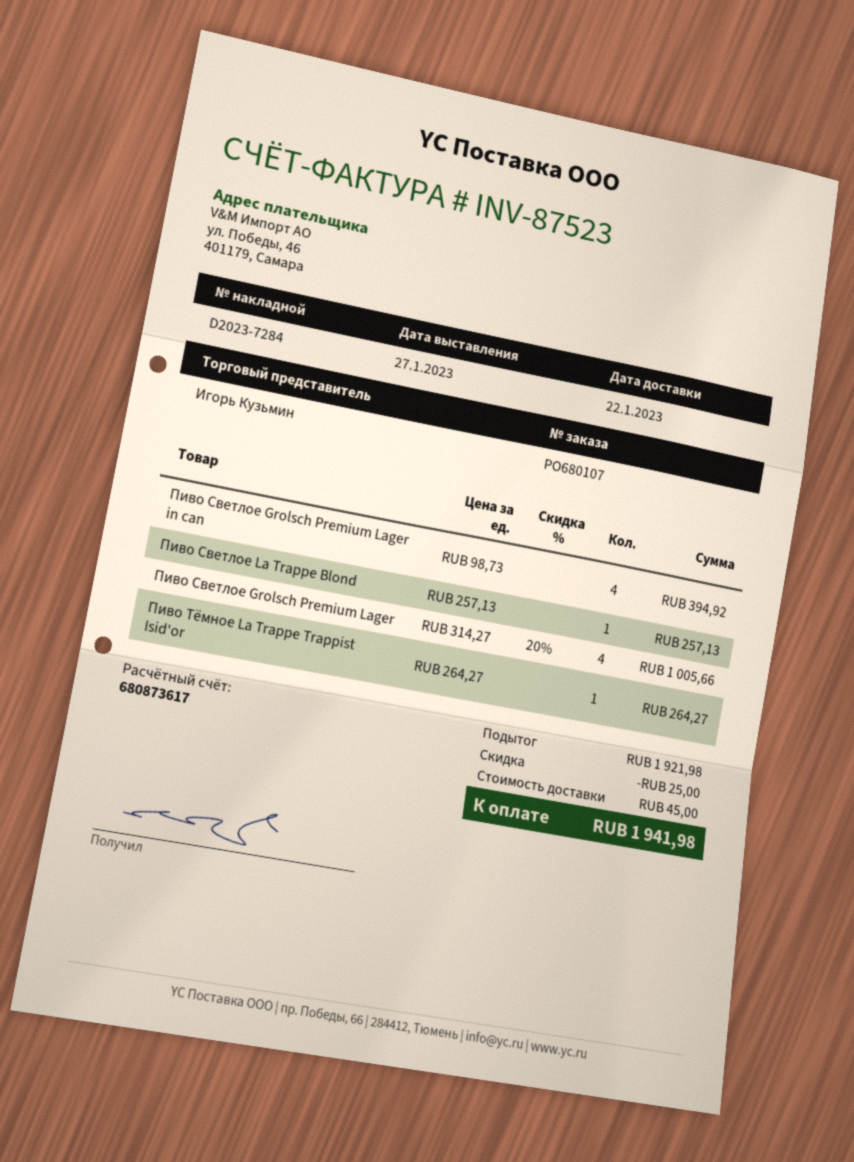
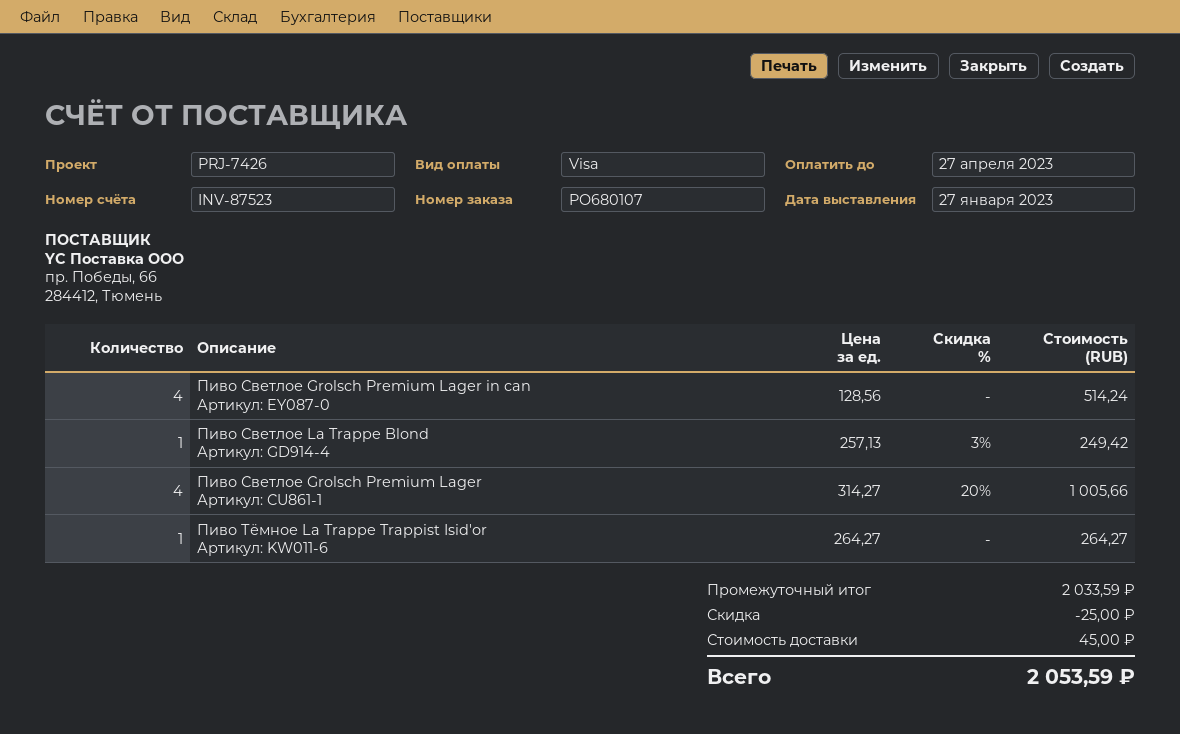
Пиво Светлое Grolsch Premium Lager in can: 4 x 98.73 = 394.92 -> 4 x 128.56 = 514.24
Пиво Светлое La Trappe Blond: 1 x 257.13 = 257.13 -> 1 x 257.13 - 3% = 249.42
subtotal: 1921.98 -> 2033.59
total: 1941.98 -> 2053.59

